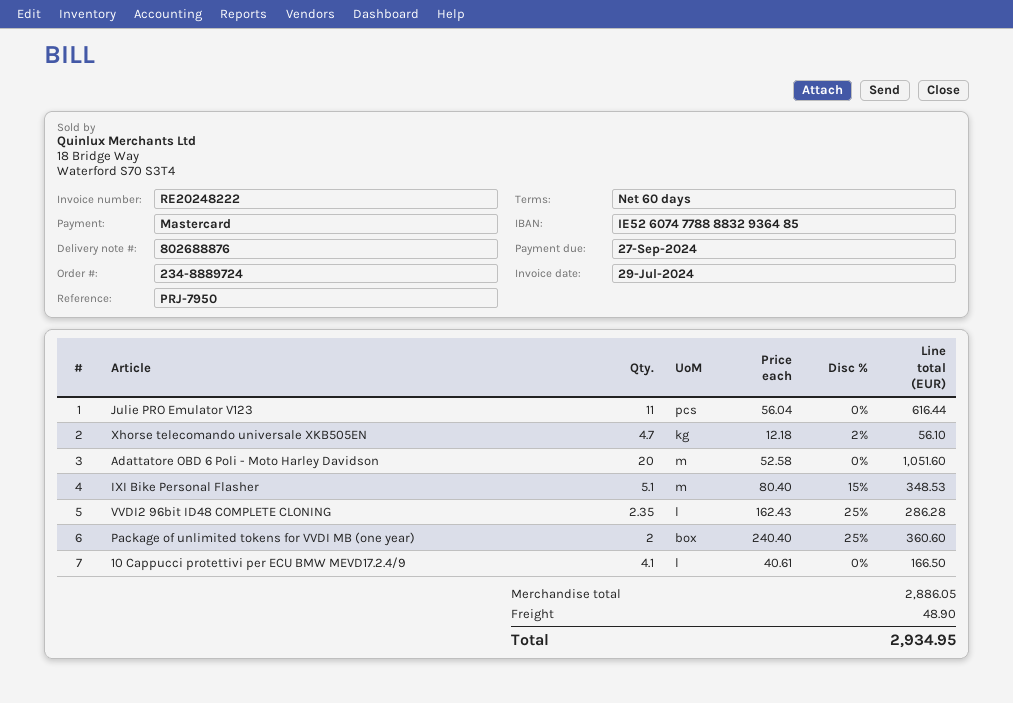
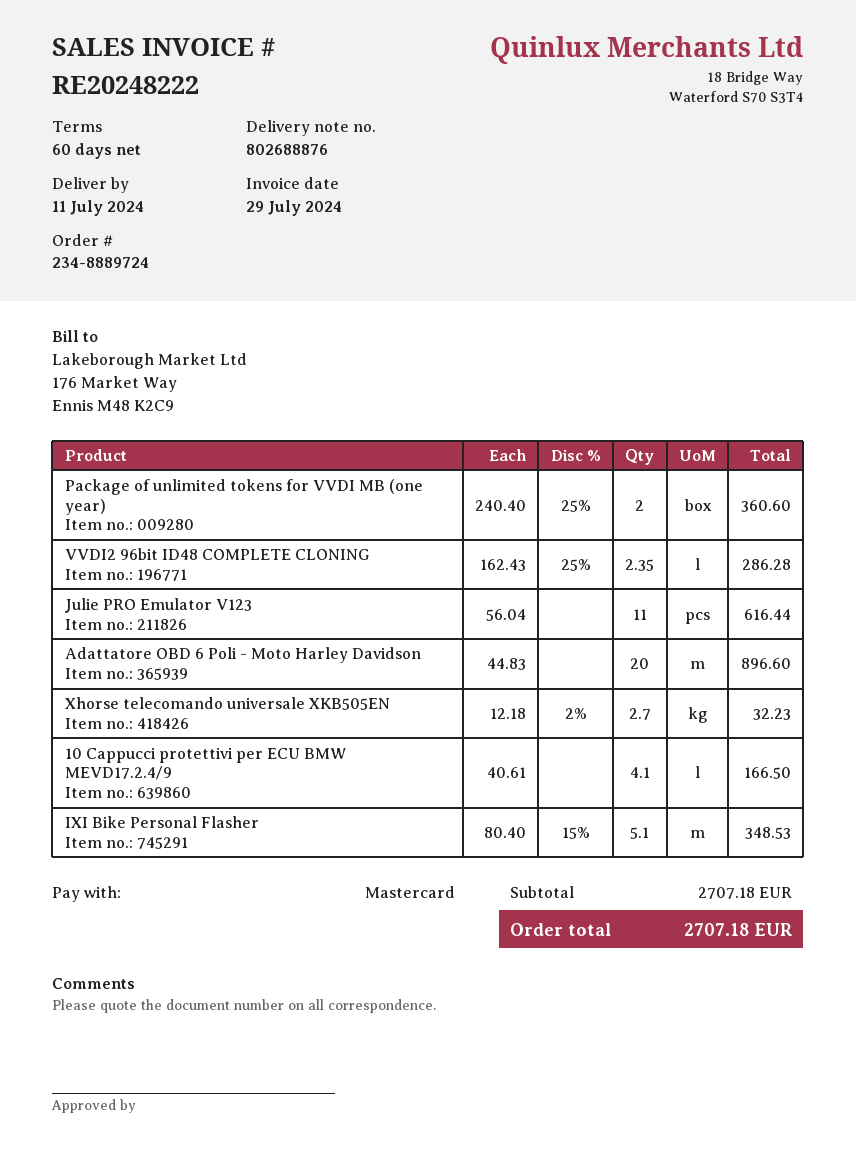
Xhorse telecomando universale XKB505EN: 4.7 x 12.18 - 2% = 56.10 -> 2.7 x 12.18 - 2% = 32.23
Adattatore OBD 6 Poli - Moto Harley Davidson: 20 x 52.58 = 1051.60 -> 20 x 44.83 = 896.60
subtotal: 2886.05 -> 2707.18
shipping: 48.90 -> none
total: 2934.95 -> 2707.18

